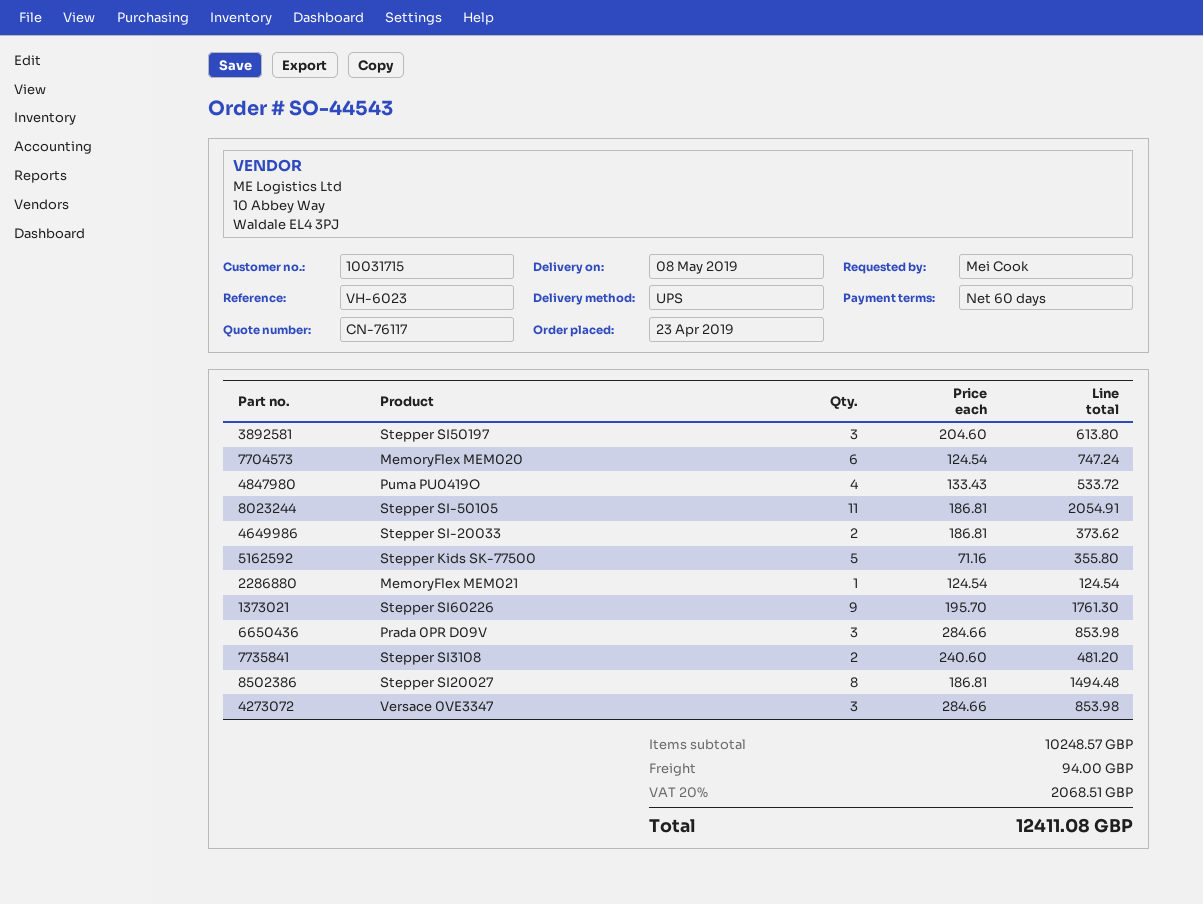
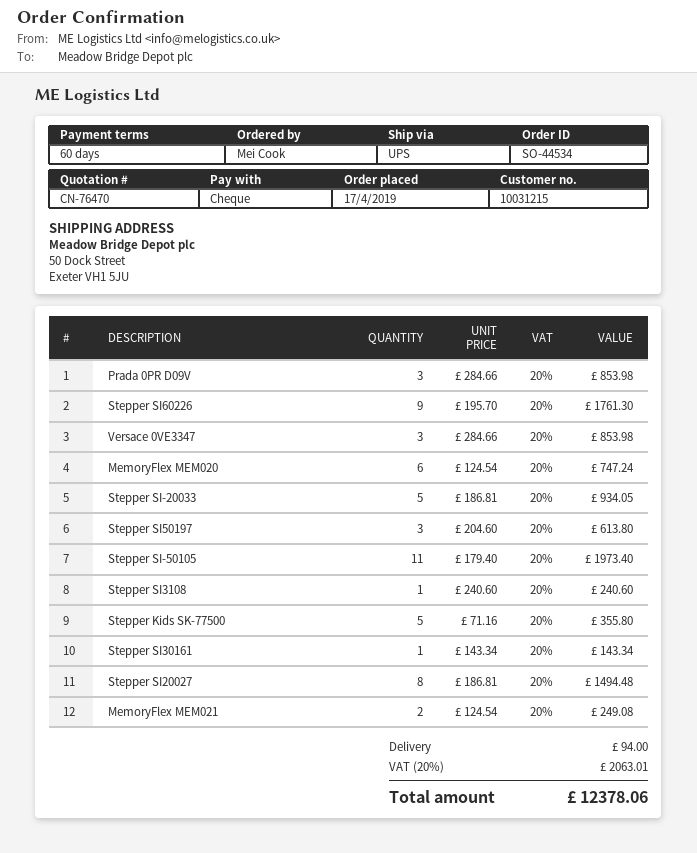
quote number: CN-76117 -> CN-76470
order number: SO-44543 -> SO-44534
order date: 2019-04-23 -> 2019-04-17
customer number: 10031715 -> 10031215
Puma PU0419O: 4 x 133.43 = 533.72 -> none
Stepper SI-50105: 11 x 186.81 = 2054.91 -> 11 x 179.40 = 1973.40
Stepper SI-20033: 2 x 186.81 = 373.62 -> 5 x 186.81 = 934.05
MemoryFlex MEM021: 1 x 124.54 = 124.54 -> 2 x 124.54 = 249.08
Stepper SI3108: 2 x 240.60 = 481.20 -> 1 x 240.60 = 240.60
Stepper SI30161: none -> 1 x 143.34 = 143.34
tax: 20% = 2068.51 -> 20% = 2063.01
total: 12411.08 -> 12378.06

